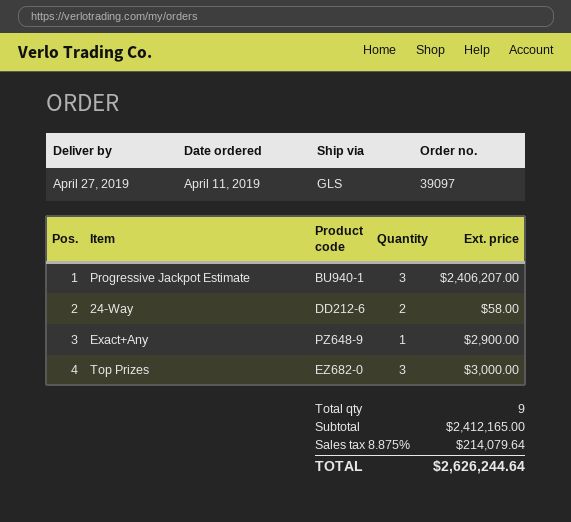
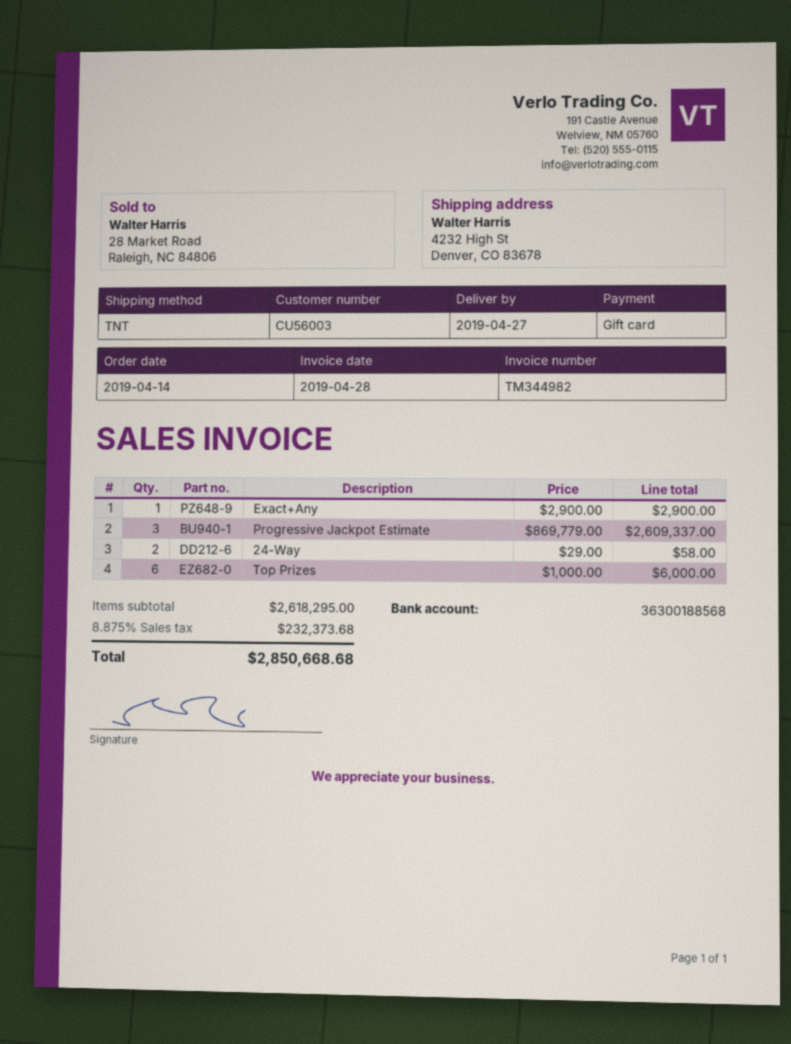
order date: 2019-04-11 -> 2019-04-14
shipping method: GLS -> TNT
Progressive Jackpot Estimate: 3 for 2406207.00 -> 3 for 2609337.00
Top Prizes: 3 for 3000.00 -> 6 for 6000.00
subtotal: 2412165.00 -> 2618295.00
tax: 8.875% = 214079.64 -> 8.875% = 232373.68
total: 2626244.64 -> 2850668.68

